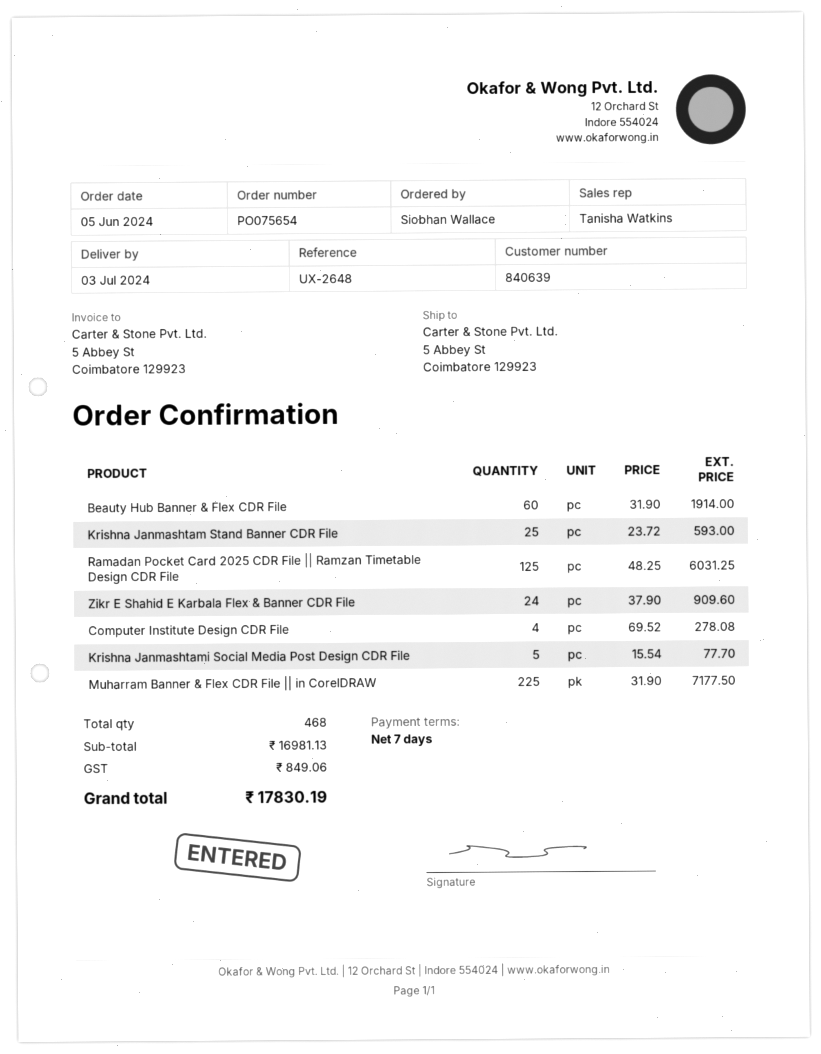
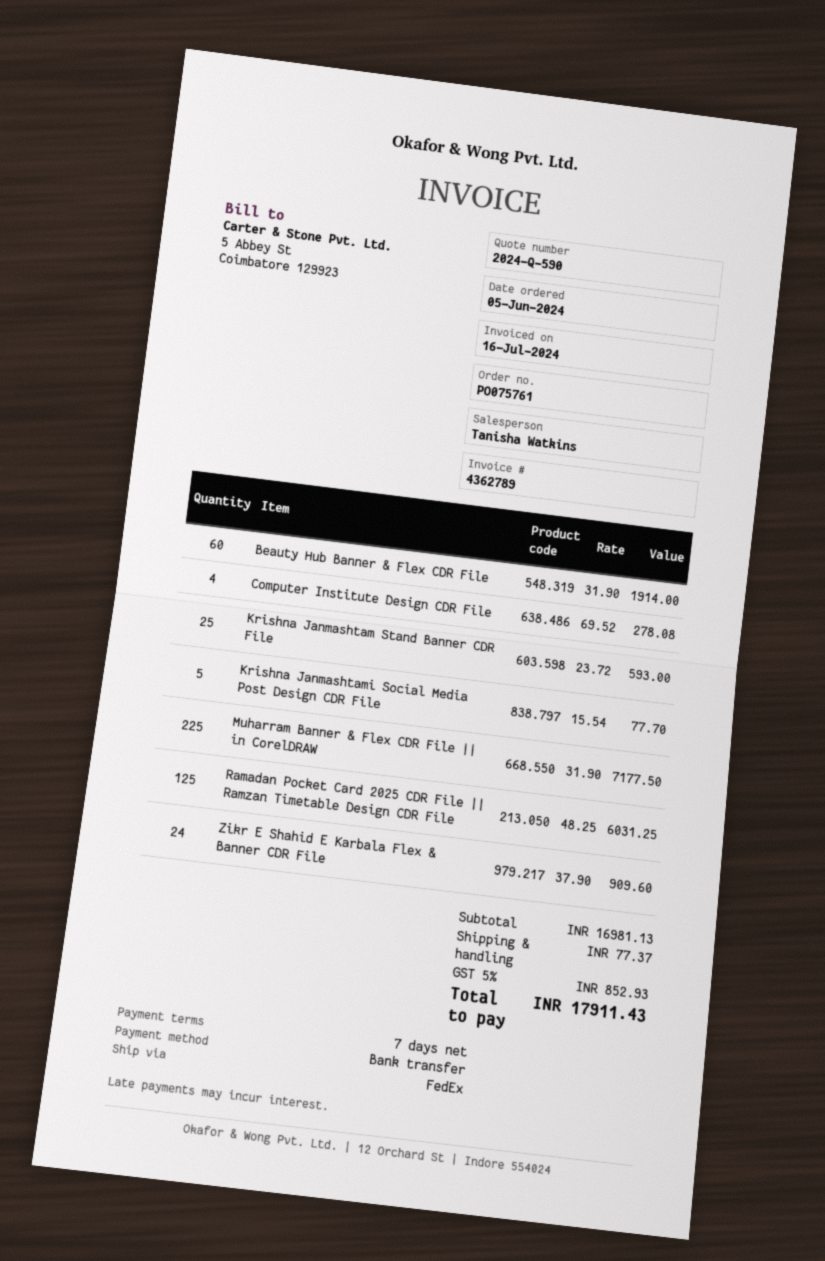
order number: PO075654 -> PO075761
shipping: none -> 77.37
tax: 849.06 -> 852.93
total: 17830.19 -> 17911.43

